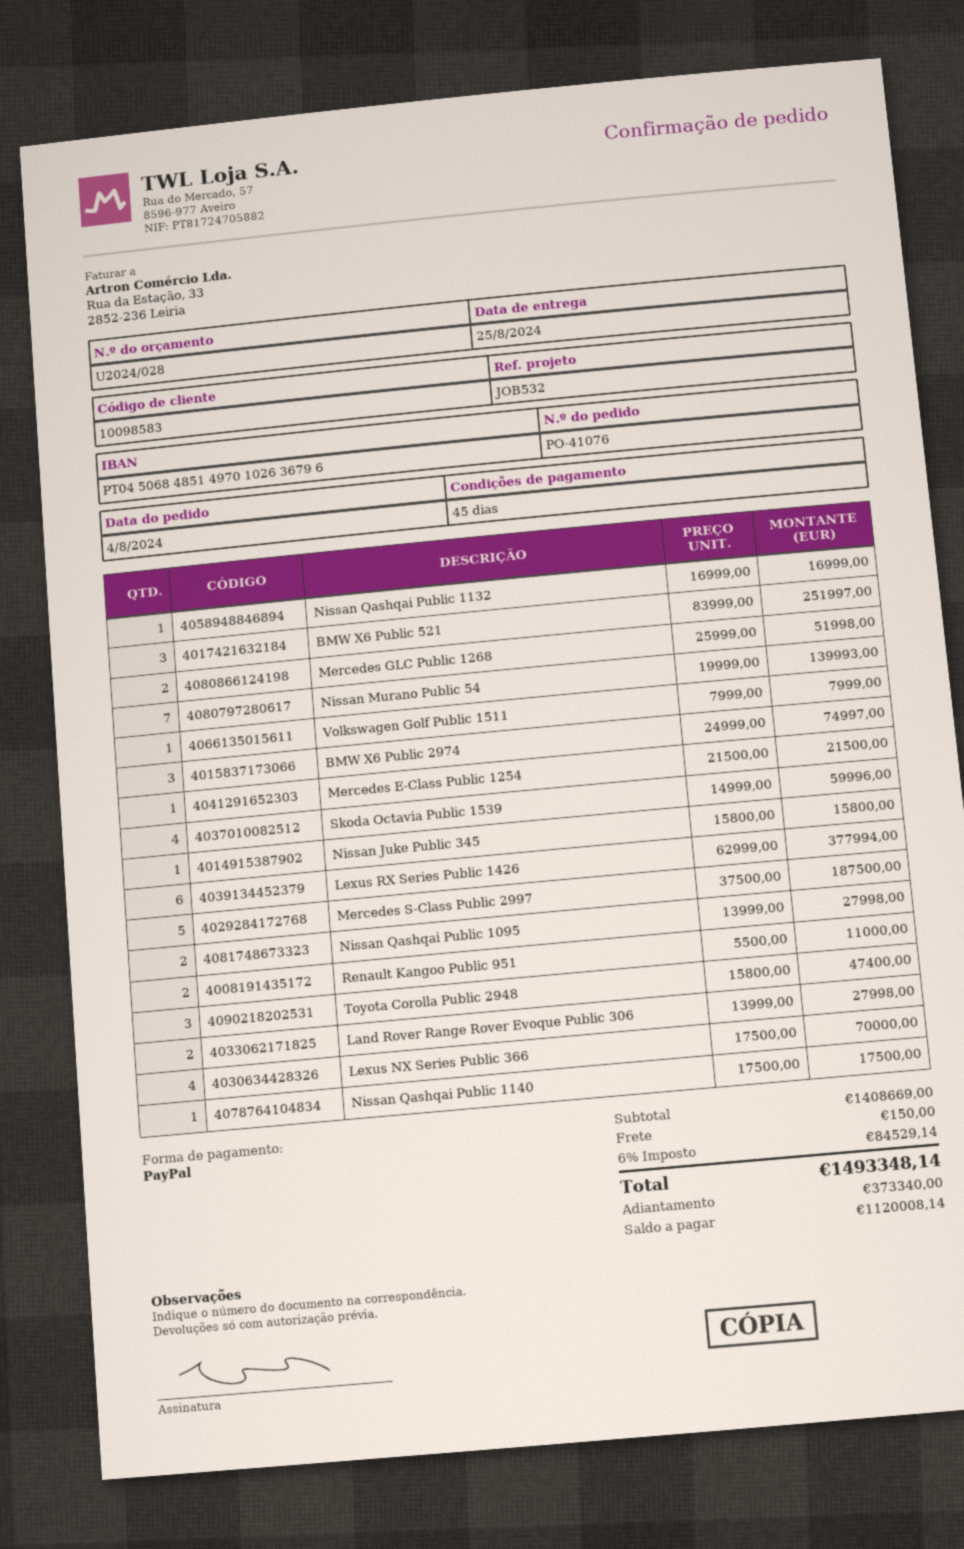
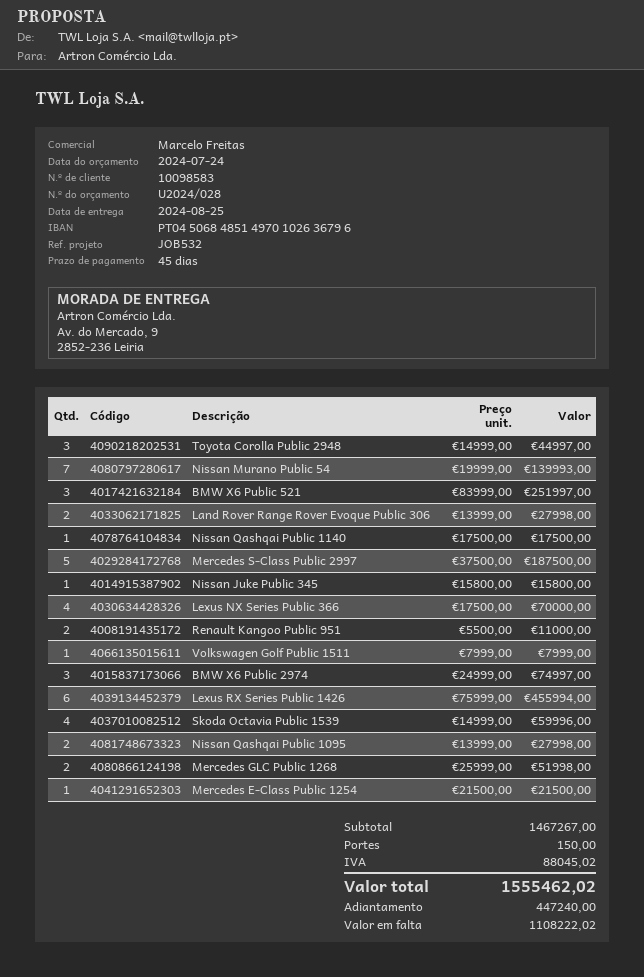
Nissan Qashqai Public 1132: 1 x 16999.00 = 16999.00 -> none
Lexus RX Series Public 1426: 6 x 62999.00 = 377994.00 -> 6 x 75999.00 = 455994.00
Toyota Corolla Public 2948: 3 x 15800.00 = 47400.00 -> 3 x 14999.00 = 44997.00
subtotal: 1408669.00 -> 1467267.00
tax: 84529.14 -> 88045.02
total: 1493348.14 -> 1555462.02
deposit: 373340.00 -> 447240.00
balance: 1120008.14 -> 1108222.02

